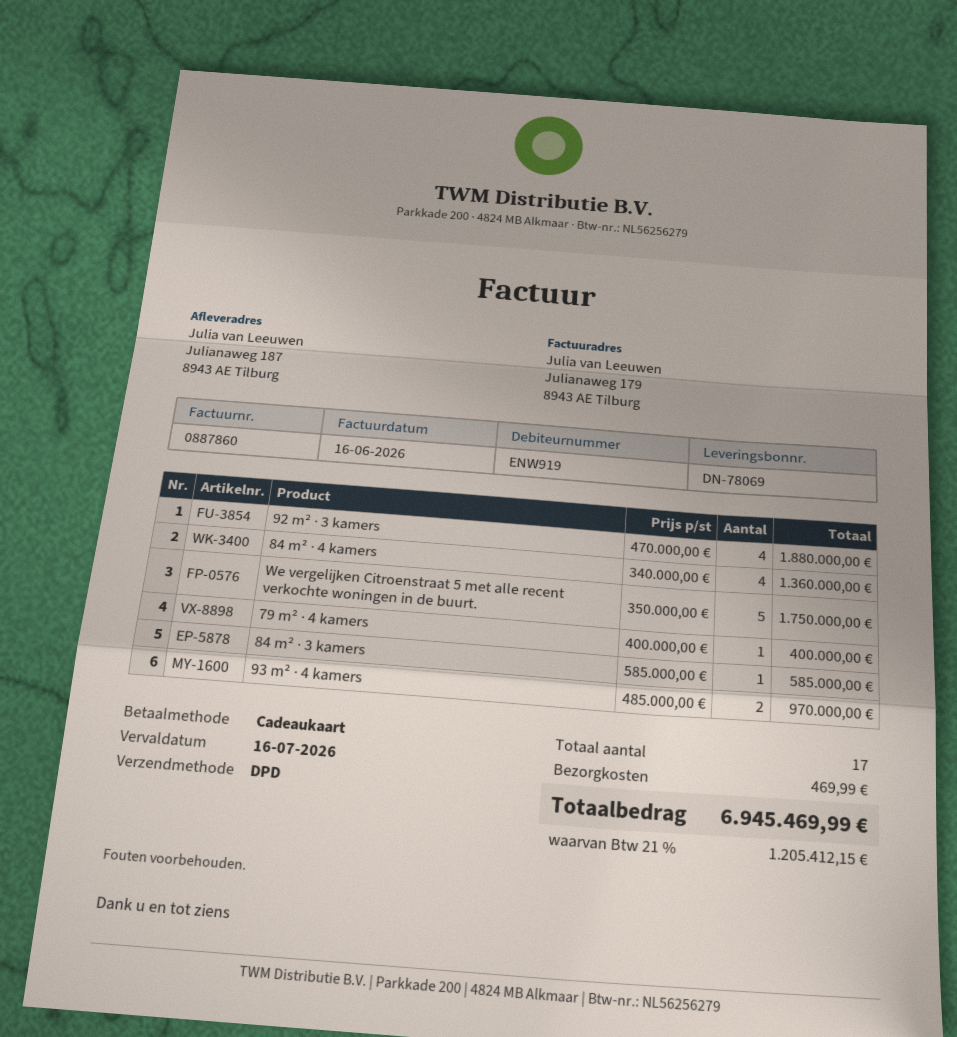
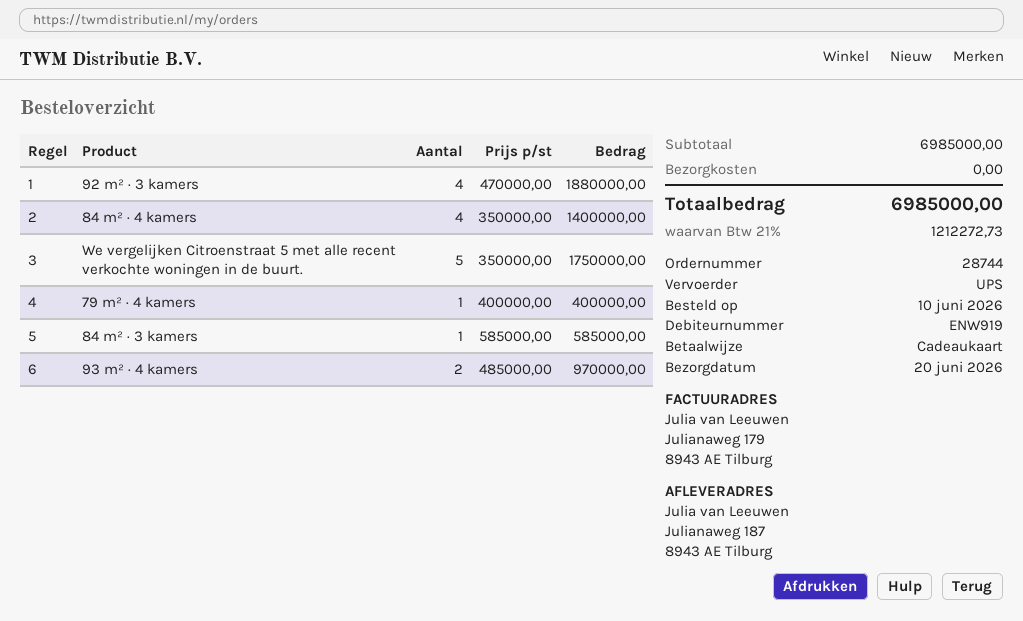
shipping method: DPD -> UPS
84 m² · 4 kamers: 4 x 340000.00 = 1360000.00 -> 4 x 350000.00 = 1400000.00
shipping: 469.99 -> 0.00
tax: 21% = 1205412.15 -> 21% = 1212272.73
total: 6945469.99 -> 6985000.00

